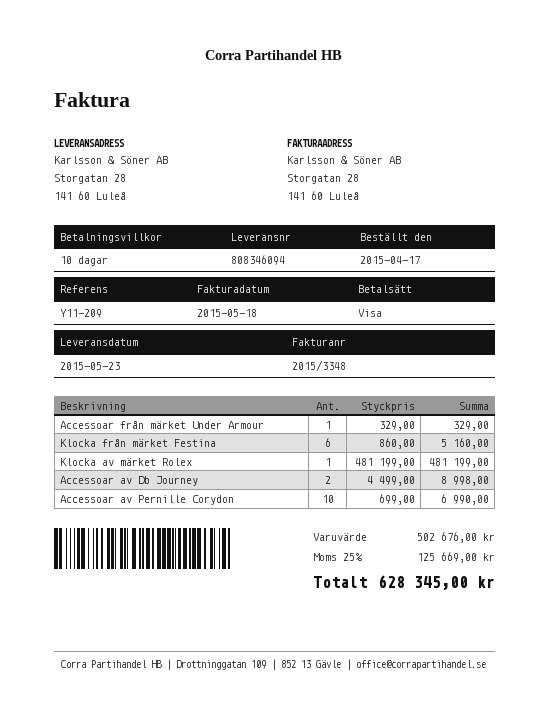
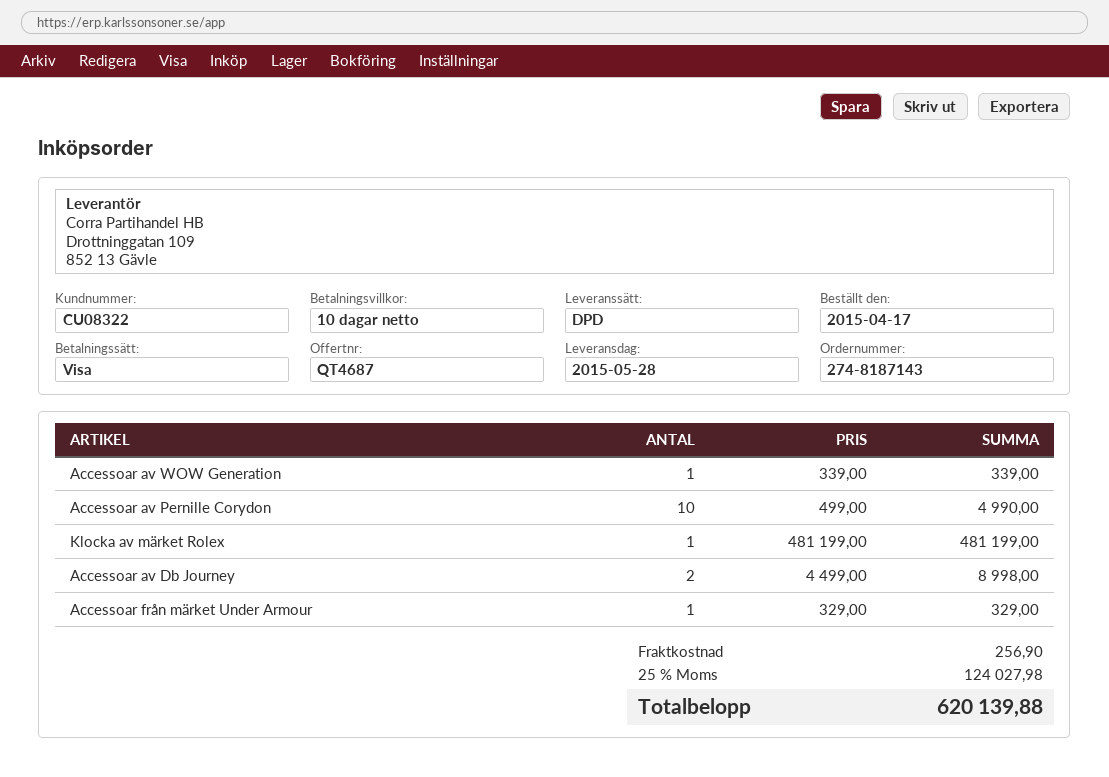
delivery date: 2015-05-23 -> 2015-05-28
Klocka från märket Festina: 6 x 860.00 = 5160.00 -> none
Accessoar av Pernille Corydon: 10 x 699.00 = 6990.00 -> 10 x 499.00 = 4990.00
Accessoar av WOW Generation: none -> 1 x 339.00 = 339.00
shipping: none -> 256.90
tax: 25% = 125669.00 -> 25% = 124027.98
total: 628345.00 -> 620139.88

